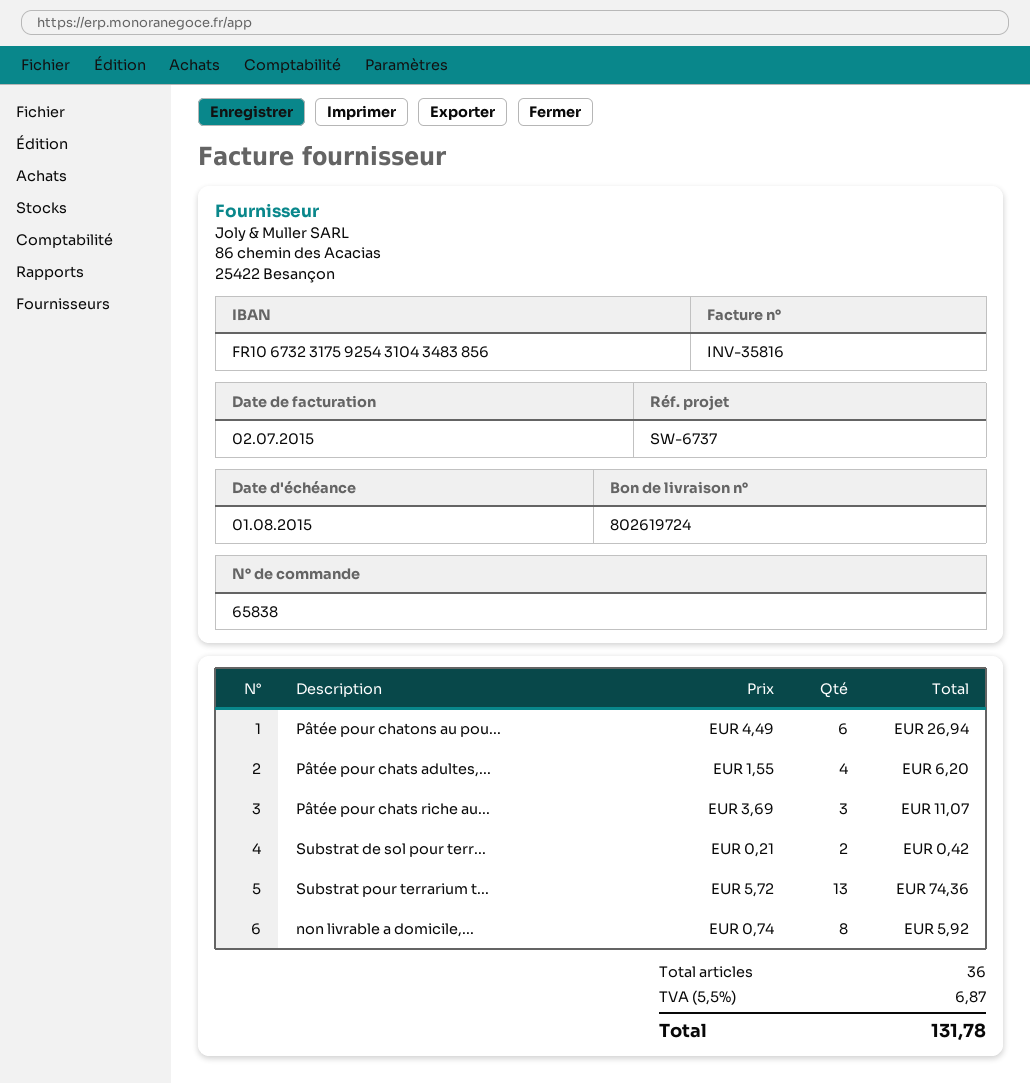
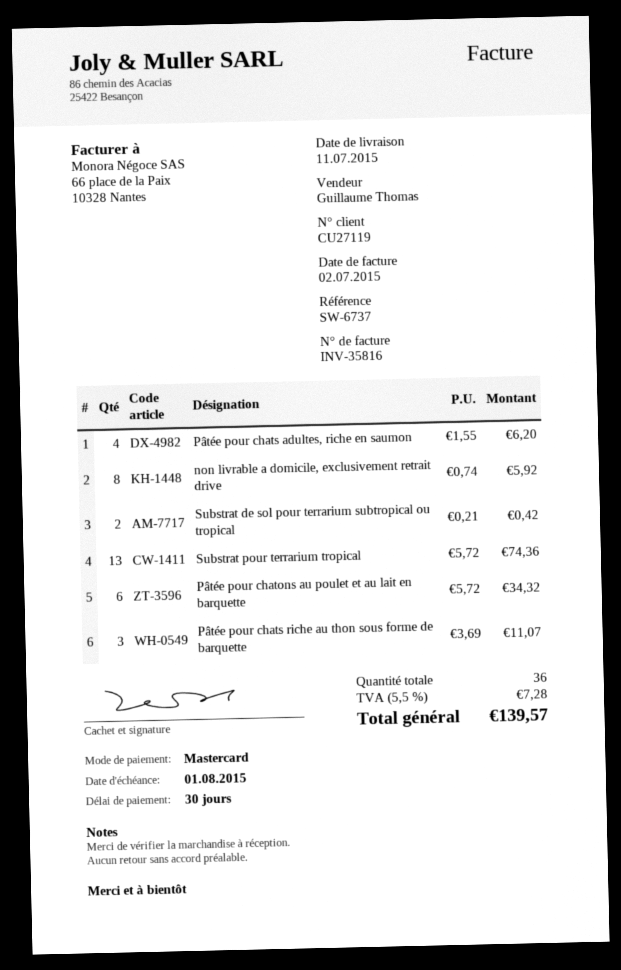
Pâtée pour chatons au pou...: 6 x 4.49 = 26.94 -> 6 x 5.72 = 34.32
tax: 5.5% = 6.87 -> 5.5% = 7.28
total: 131.78 -> 139.57

